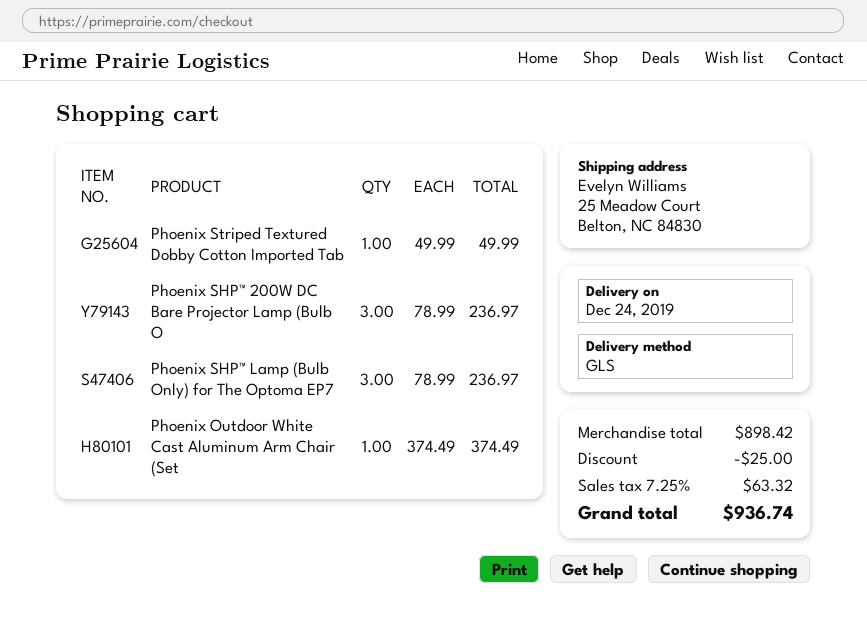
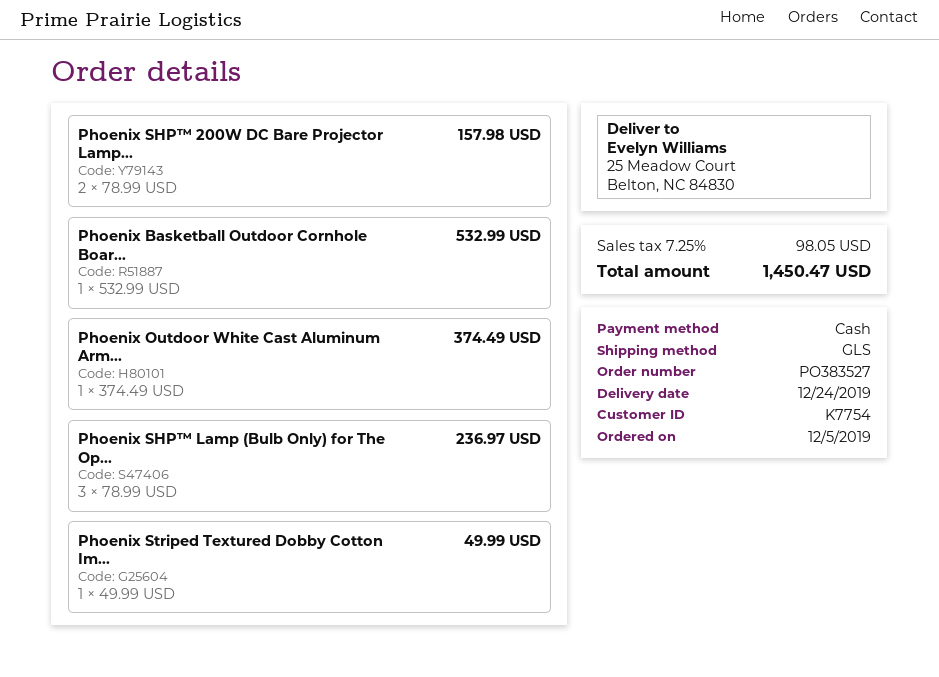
Phoenix SHP™ 200W DC Bare Projector Lamp (Bulb O: 3 x 78.99 = 236.97 -> 2 x 78.99 = 157.98
Phoenix Basketball Outdoor Cornhole Boar...: none -> 1 x 532.99 = 532.99
discount: 25.00 -> none
tax: 7.25% = 63.32 -> 7.25% = 98.05
total: 936.74 -> 1450.47

